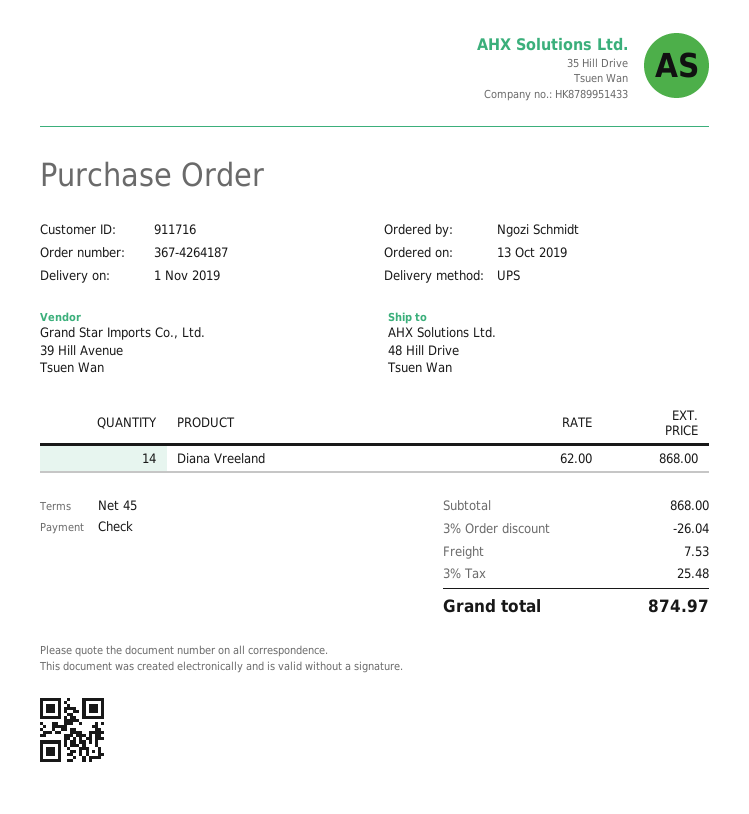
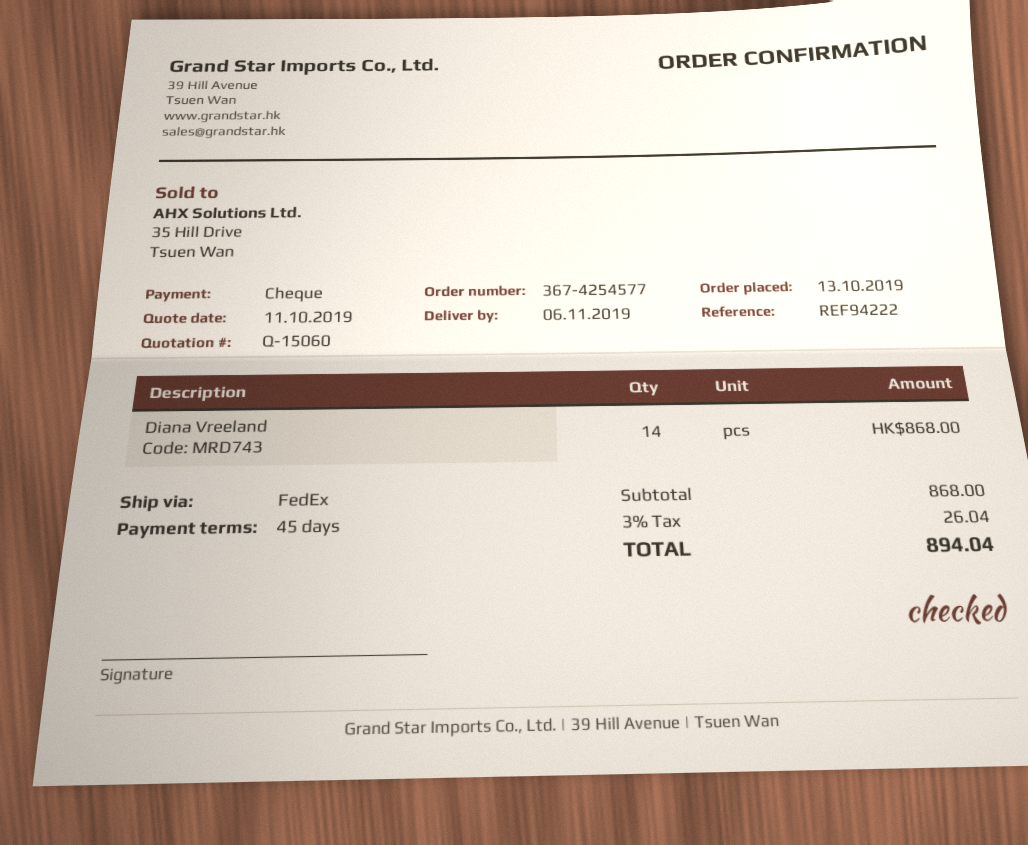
order number: 367-4264187 -> 367-4254577
delivery date: 2019-11-01 -> 2019-11-06
shipping method: UPS -> FedEx
discount: 3% = 26.04 -> none
shipping: 7.53 -> none
tax: 3% = 25.48 -> 3% = 26.04
total: 874.97 -> 894.04

